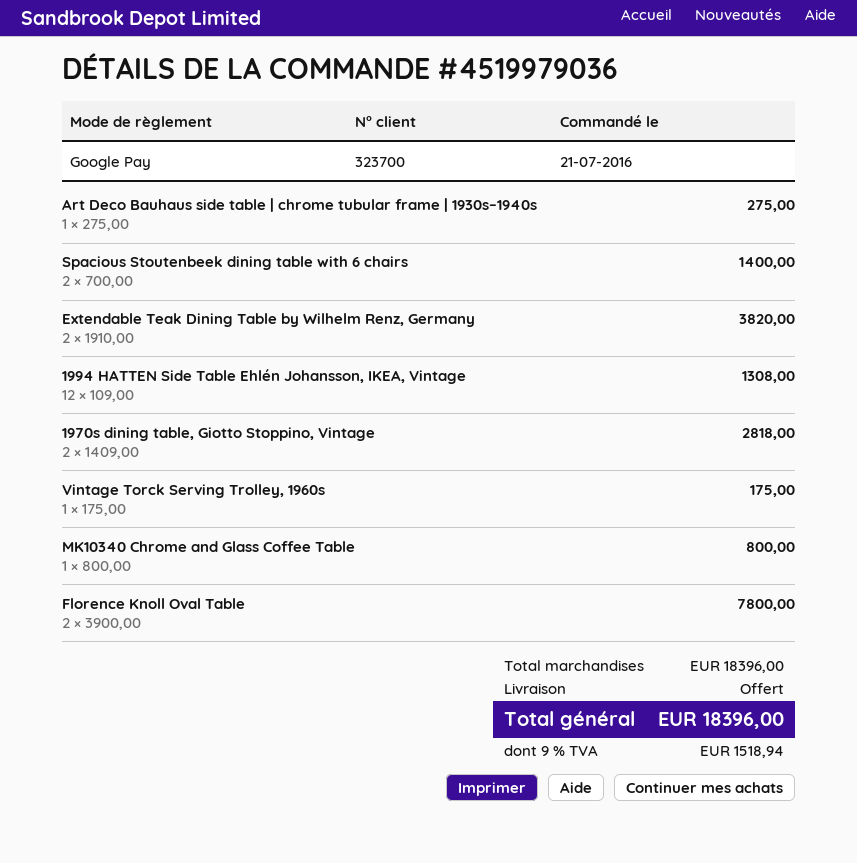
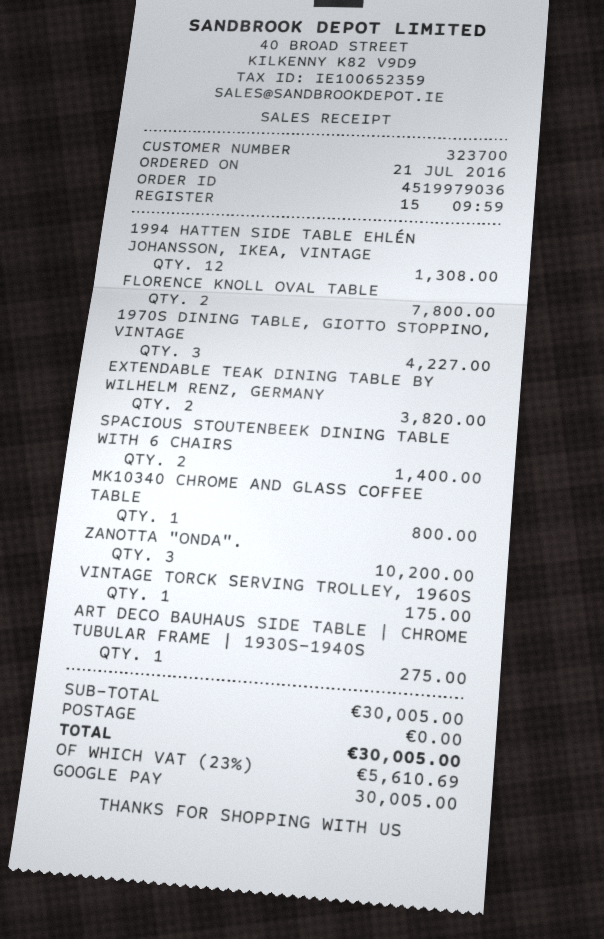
1970s dining table, Giotto Stoppino, Vintage: 2 for 2818.00 -> 3 for 4227.00
ZANOTTA "ONDA".: none -> 3 for 10200.00
subtotal: 18396.00 -> 30005.00
tax: 9% = 1518.94 -> 23% = 5610.69
total: 18396.00 -> 30005.00

